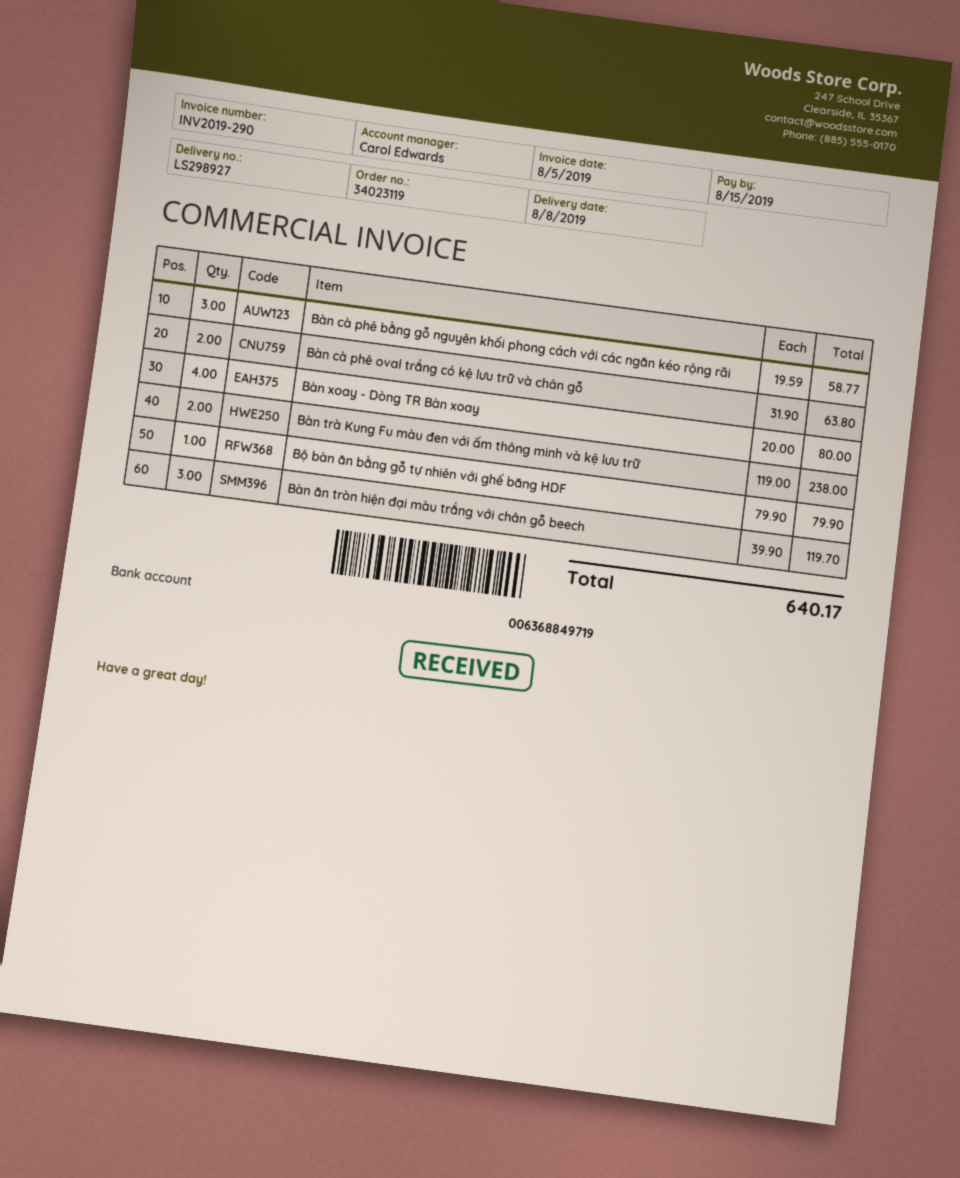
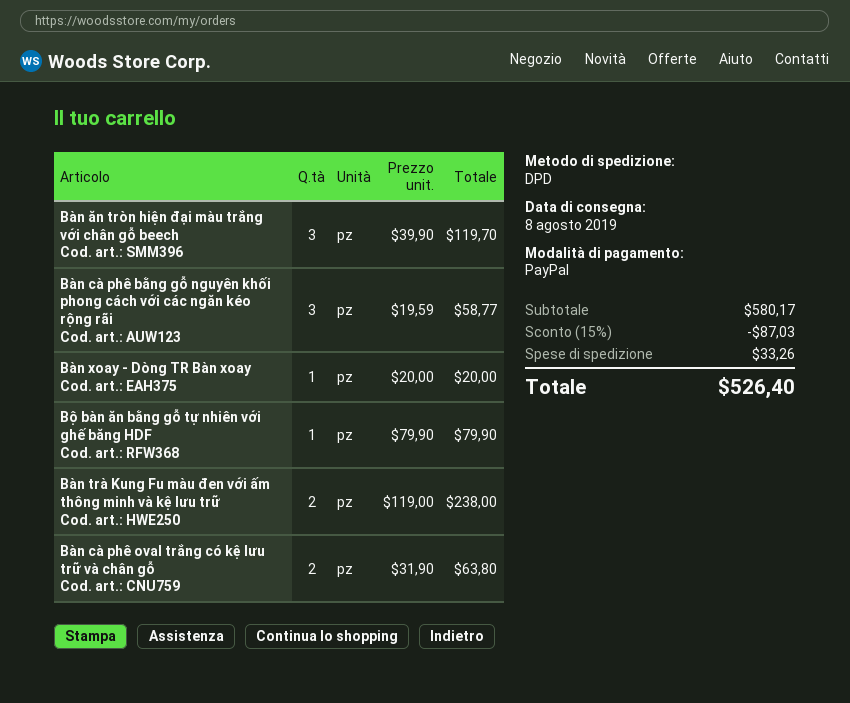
Bàn xoay - Dòng TR Bàn xoay: 4 x 20.00 = 80.00 -> 1 x 20.00 = 20.00
discount: none -> 15% = 87.03
shipping: none -> 33.26
total: 640.17 -> 526.40

